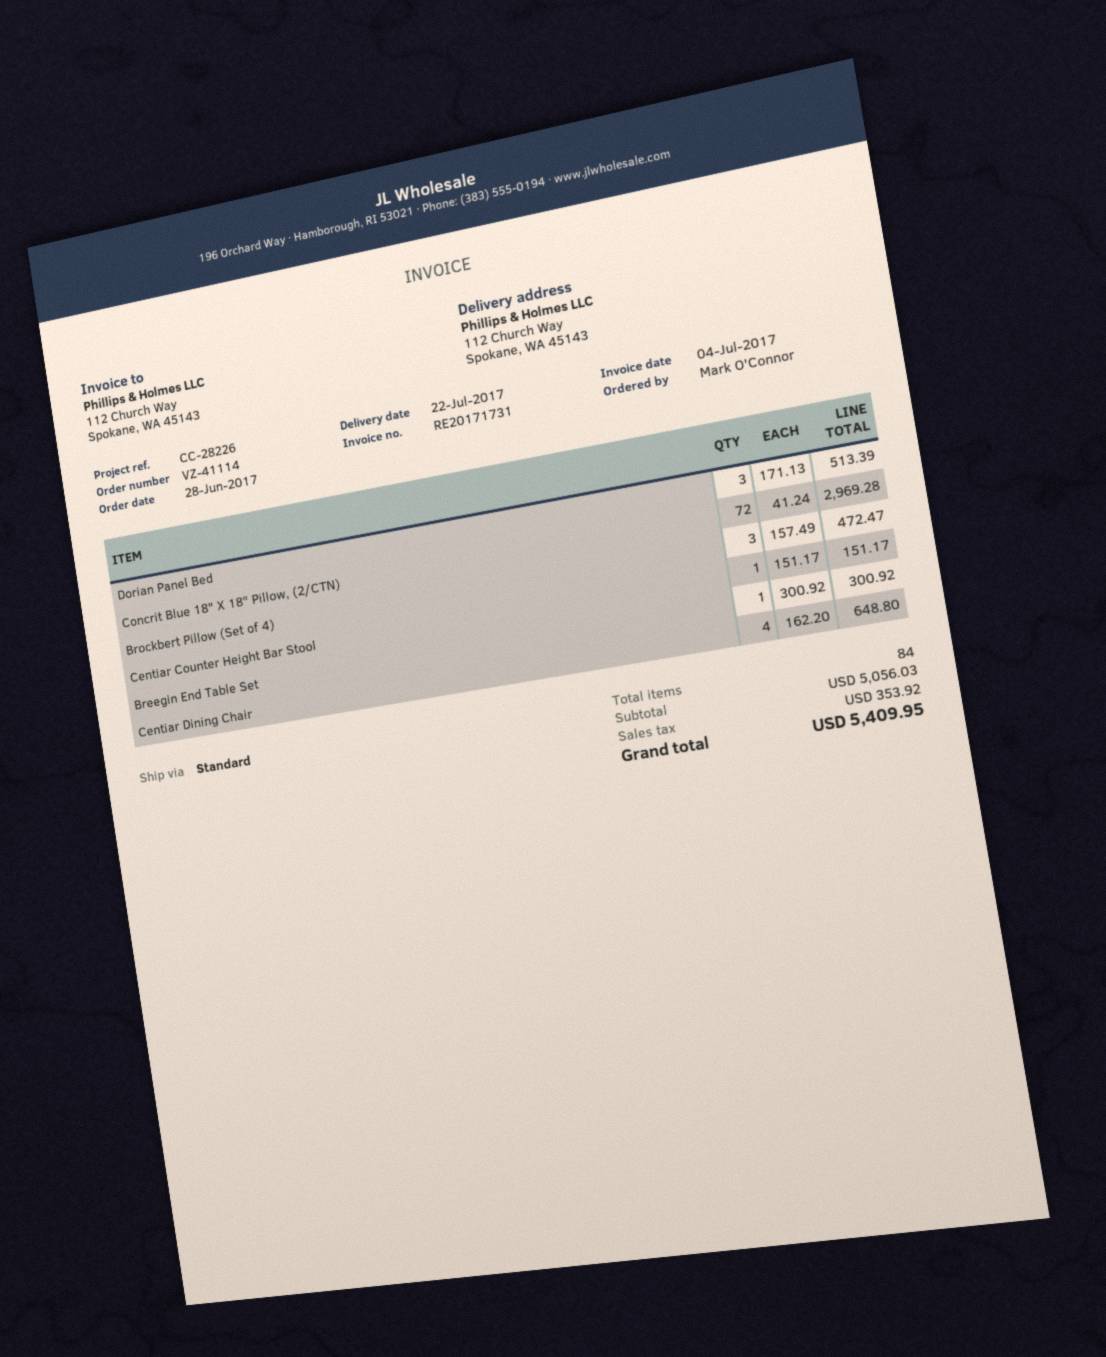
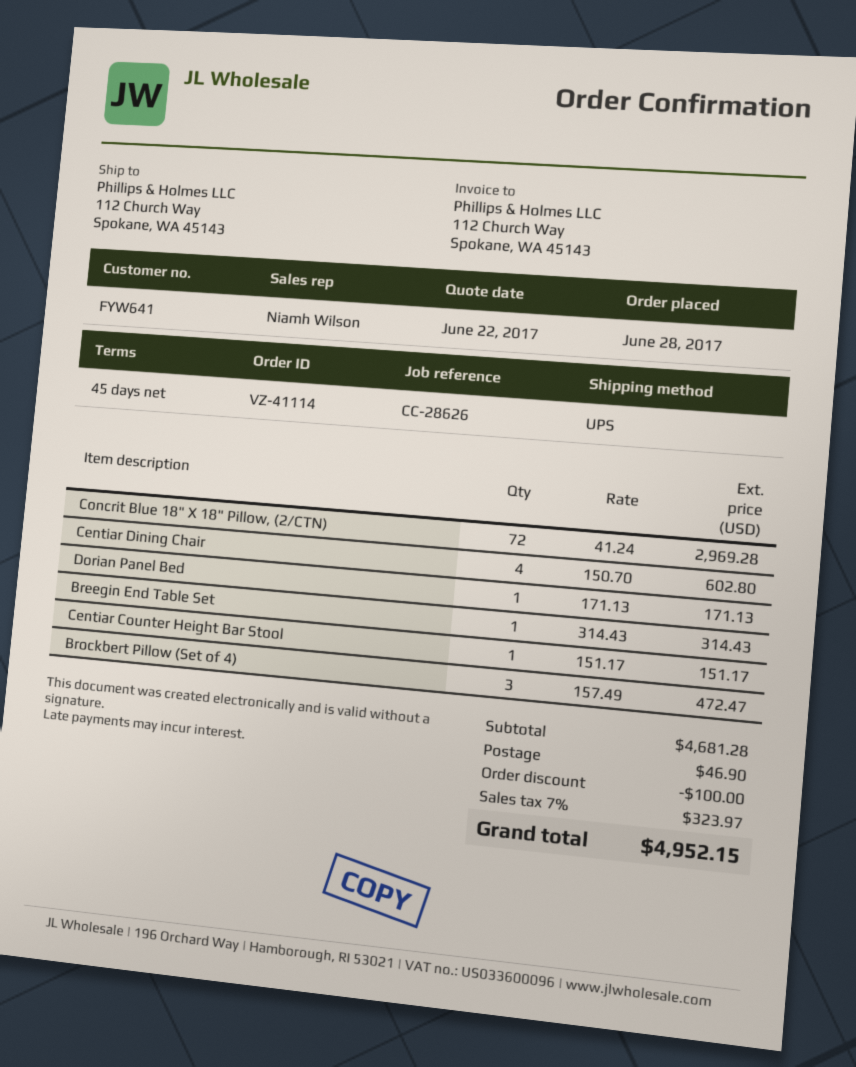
reference: CC-28226 -> CC-28626
shipping method: standard -> UPS
Dorian Panel Bed: 3 x 171.13 = 513.39 -> 1 x 171.13 = 171.13
Breegin End Table Set: 1 x 300.92 = 300.92 -> 1 x 314.43 = 314.43
Centiar Dining Chair: 4 x 162.20 = 648.80 -> 4 x 150.70 = 602.80
subtotal: 5056.03 -> 4681.28
discount: none -> 100.00
shipping: none -> 46.90
tax: 353.92 -> 323.97
total: 5409.95 -> 4952.15

